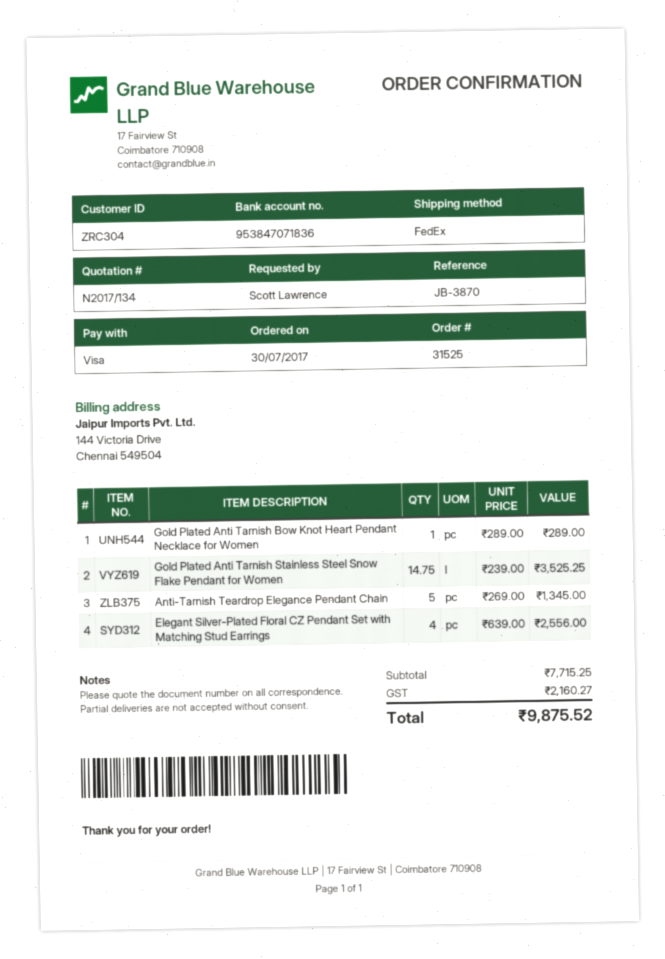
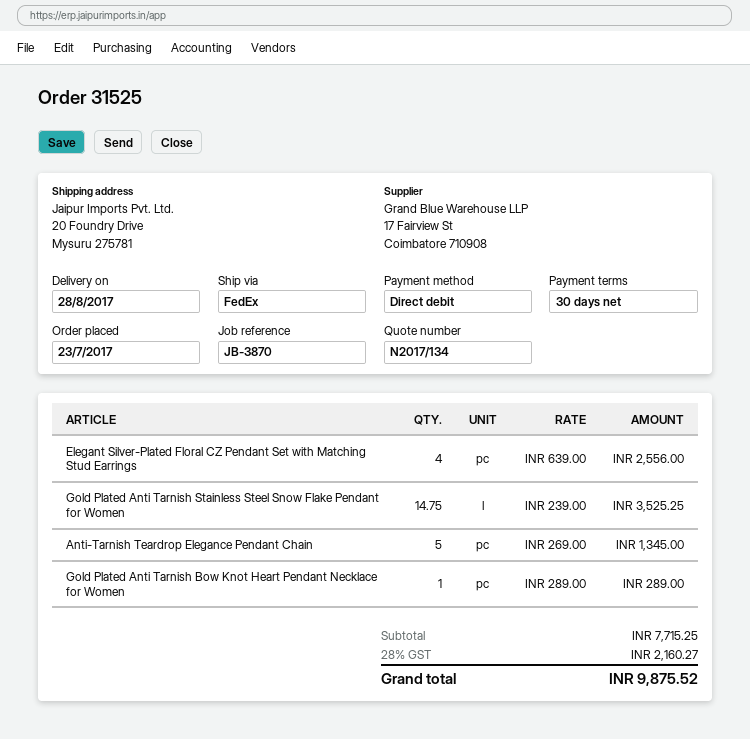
order date: 2017-07-30 -> 2017-07-23
payment method: Visa -> direct debit

